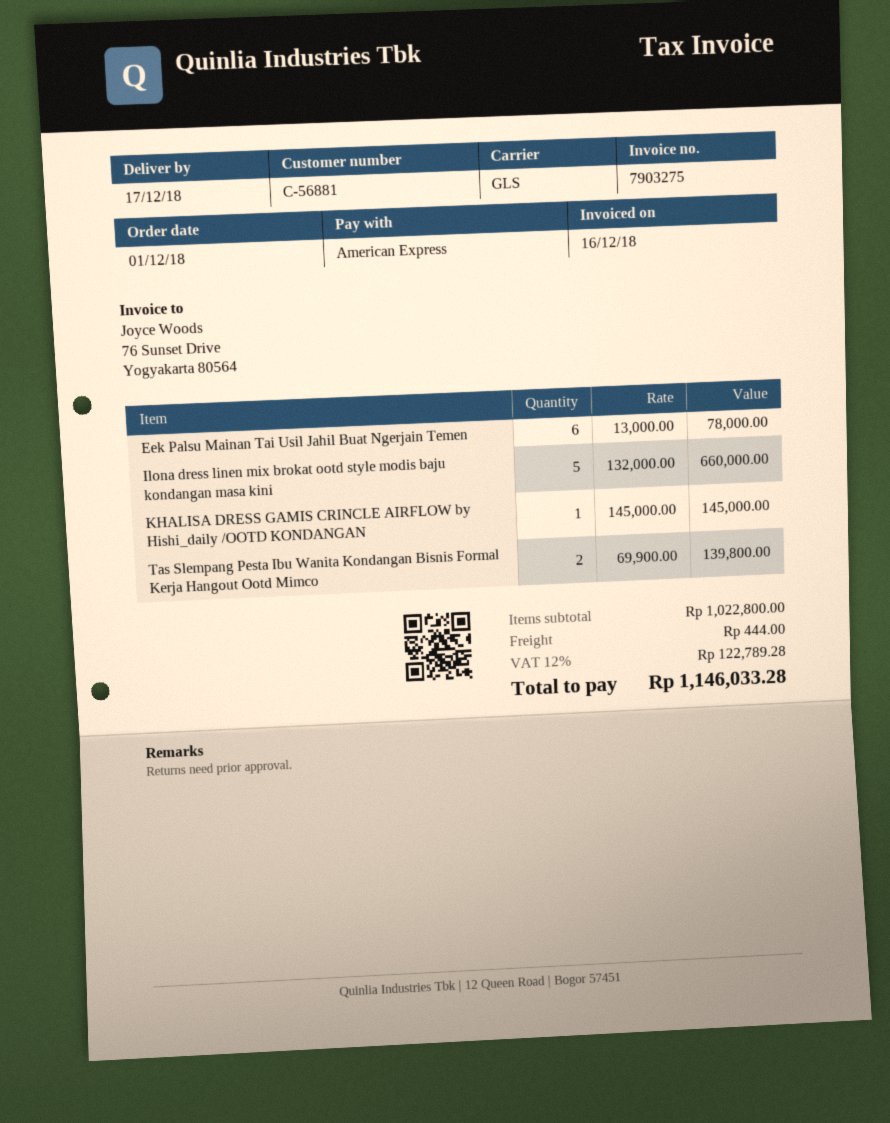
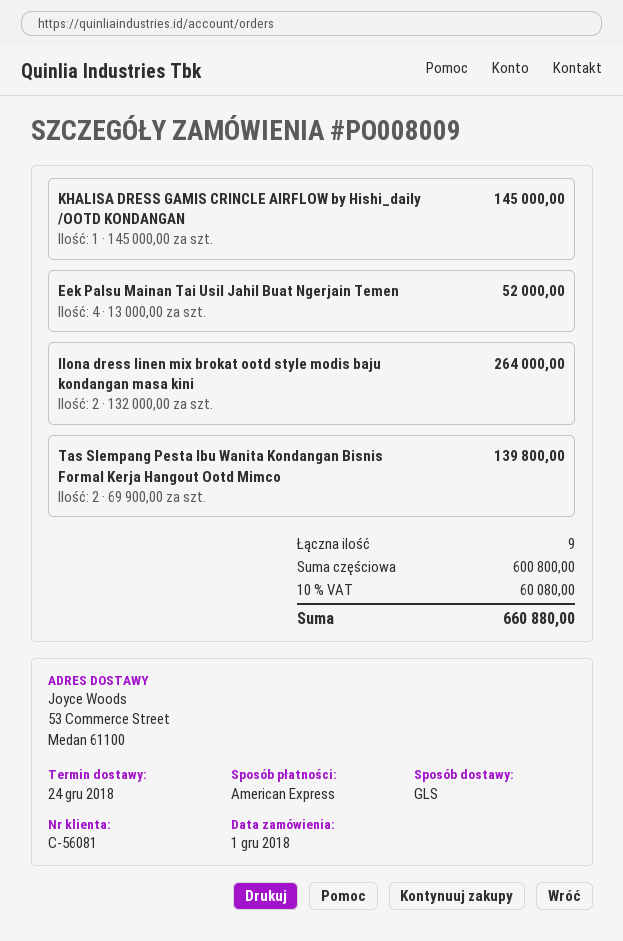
delivery date: 2018-12-17 -> 2018-12-24
customer number: C-56881 -> C-56081
Eek Palsu Mainan Tai Usil Jahil Buat Ngerjain Temen: 6 x 13000.00 = 78000.00 -> 4 x 13000.00 = 52000.00
Ilona dress linen mix brokat ootd style modis baju kondangan masa kini: 5 x 132000.00 = 660000.00 -> 2 x 132000.00 = 264000.00
subtotal: 1022800.00 -> 600800.00
shipping: 444.00 -> none
tax: 12% = 122789.28 -> 10% = 60080.00
total: 1146033.28 -> 660880.00

